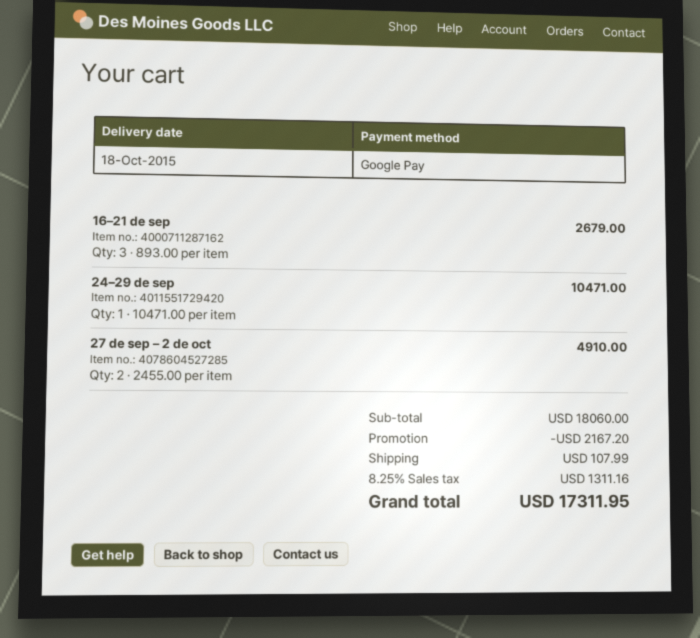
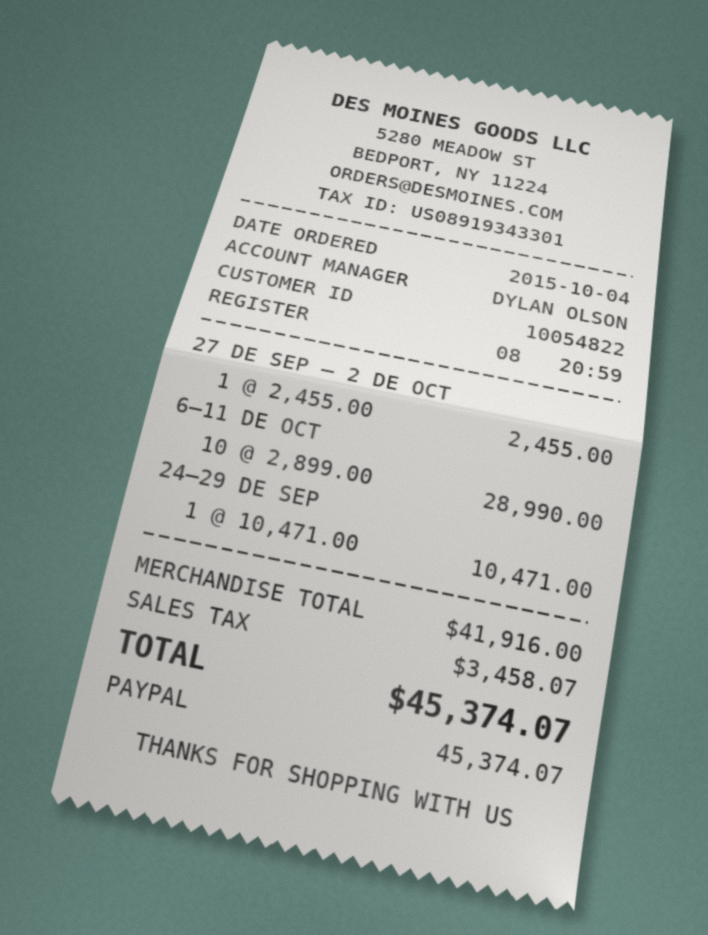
payment method: Google Pay -> PayPal
16–21 de sep: 3 x 893.00 = 2679.00 -> none
27 de sep – 2 de oct: 2 x 2455.00 = 4910.00 -> 1 x 2455.00 = 2455.00
6–11 DE OCT: none -> 10 x 2899.00 = 28990.00
subtotal: 18060.00 -> 41916.00
discount: 2167.20 -> none
shipping: 107.99 -> none
tax: 1311.16 -> 3458.07
total: 17311.95 -> 45374.07

